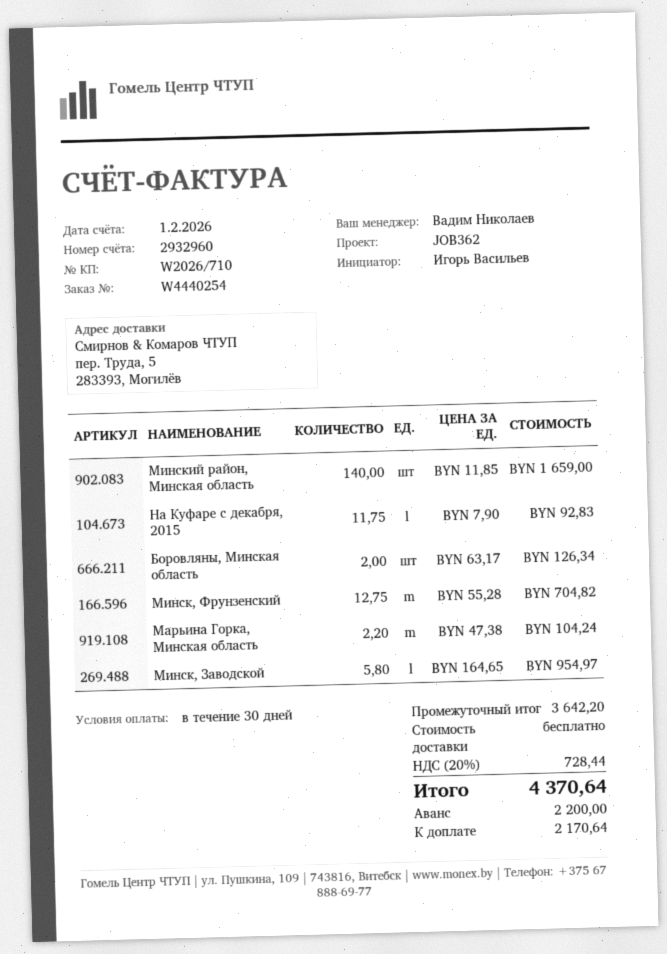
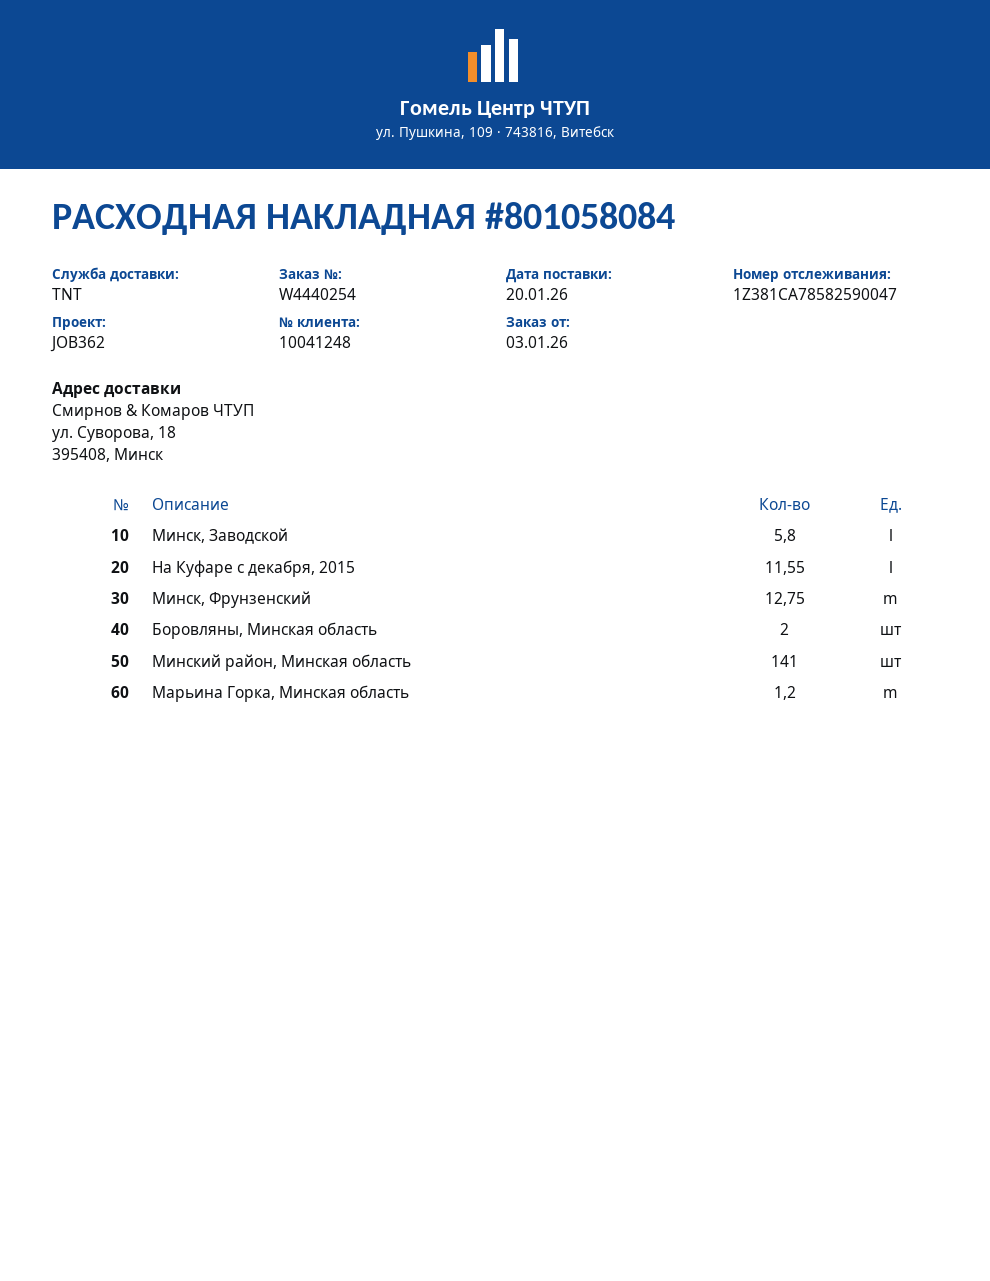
ship to: пер. Труда, 5, 283393, Могилёв -> ул. Суворова, 18, 395408, Минск
Минский район, Минская область: 140 -> 141
На Куфаре с декабря, 2015: 11.75 -> 11.55
Марьина Горка, Минская область: 2.2 -> 1.2

